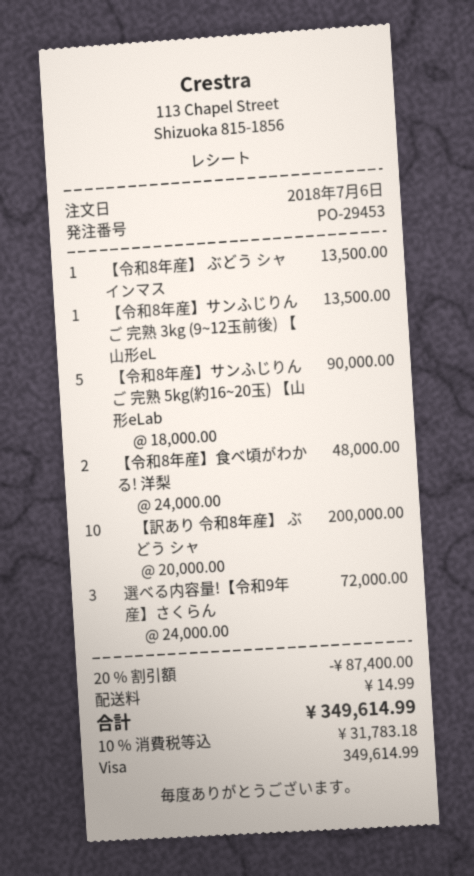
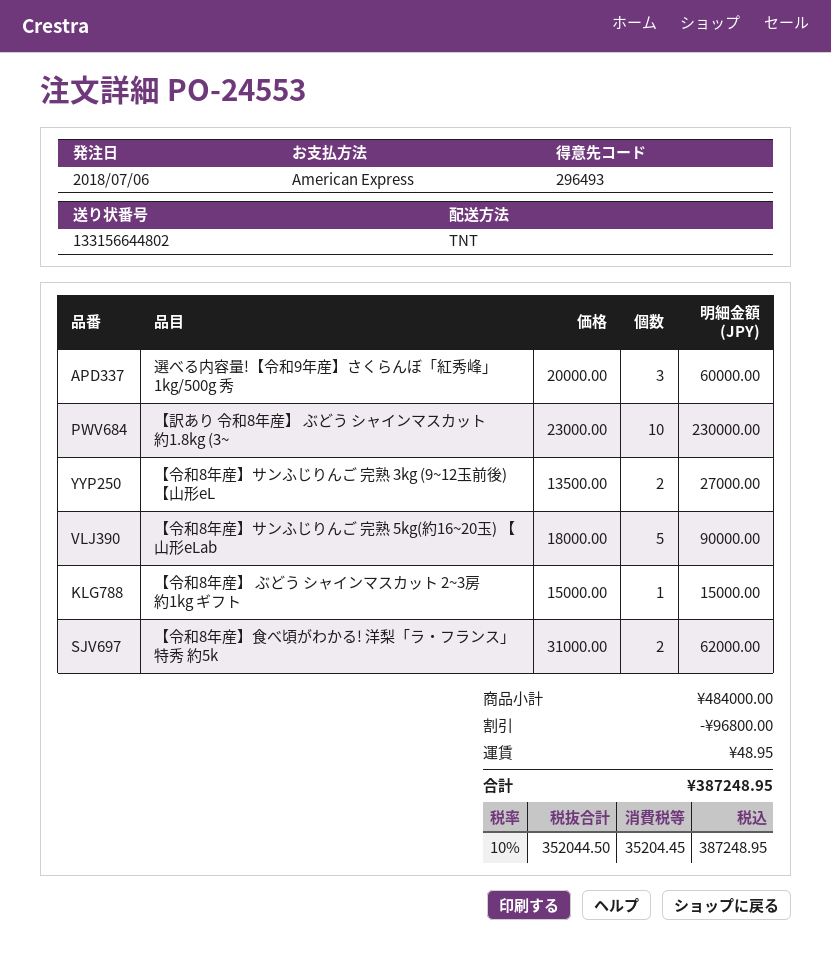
order number: PO-29453 -> PO-24553
payment method: Visa -> American Express
【令和8年産】 ぶどう シャインマス: 1 x 13500.00 = 13500.00 -> 1 x 15000.00 = 15000.00
【令和8年産】サンふじりんご 完熟 3kg (9~12玉前後) 【山形eL: 1 x 13500.00 = 13500.00 -> 2 x 13500.00 = 27000.00
【令和8年産】食べ頃がわかる! 洋梨: 2 x 24000.00 = 48000.00 -> 2 x 31000.00 = 62000.00
【訳あり 令和8年産】 ぶどう シャ: 10 x 20000.00 = 200000.00 -> 10 x 23000.00 = 230000.00
選べる内容量!【令和9年産】さくらん: 3 x 24000.00 = 72000.00 -> 3 x 20000.00 = 60000.00
discount: 87400.00 -> 96800.00
shipping: 14.99 -> 48.95
tax: 10% = 31783.18 -> 10% = 35204.45
total: 349614.99 -> 387248.95

